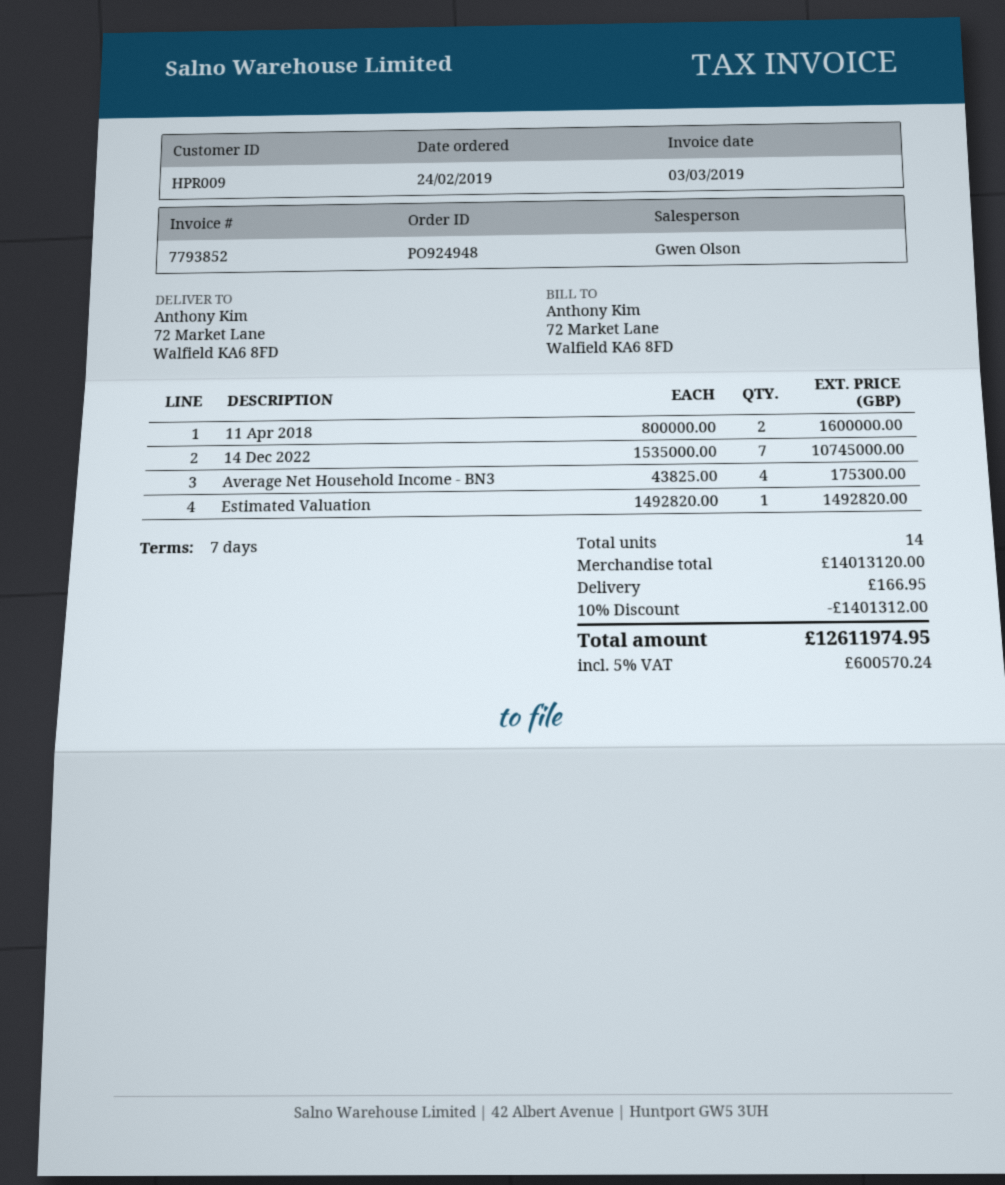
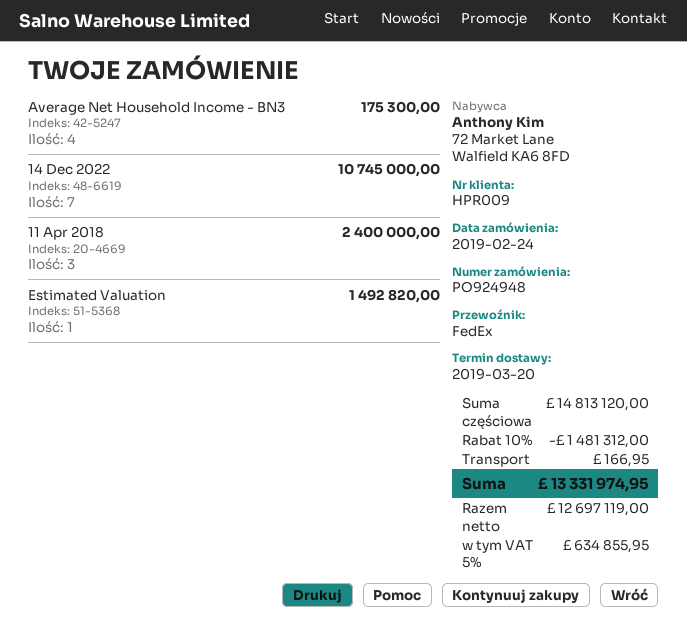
11 Apr 2018: 2 for 1600000.00 -> 3 for 2400000.00
subtotal: 14013120.00 -> 14813120.00
discount: 10% = 1401312.00 -> 10% = 1481312.00
tax: 5% = 600570.24 -> 5% = 634855.95
total: 12611974.95 -> 13331974.95

